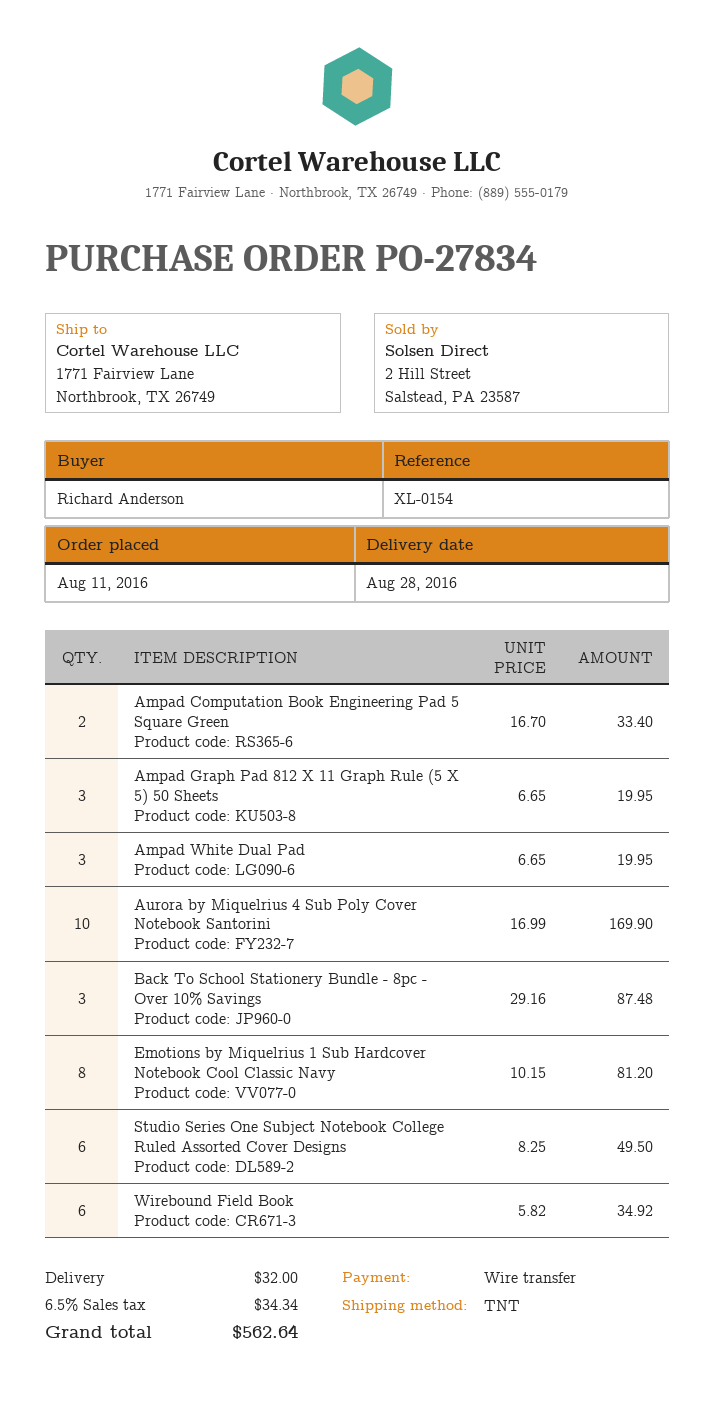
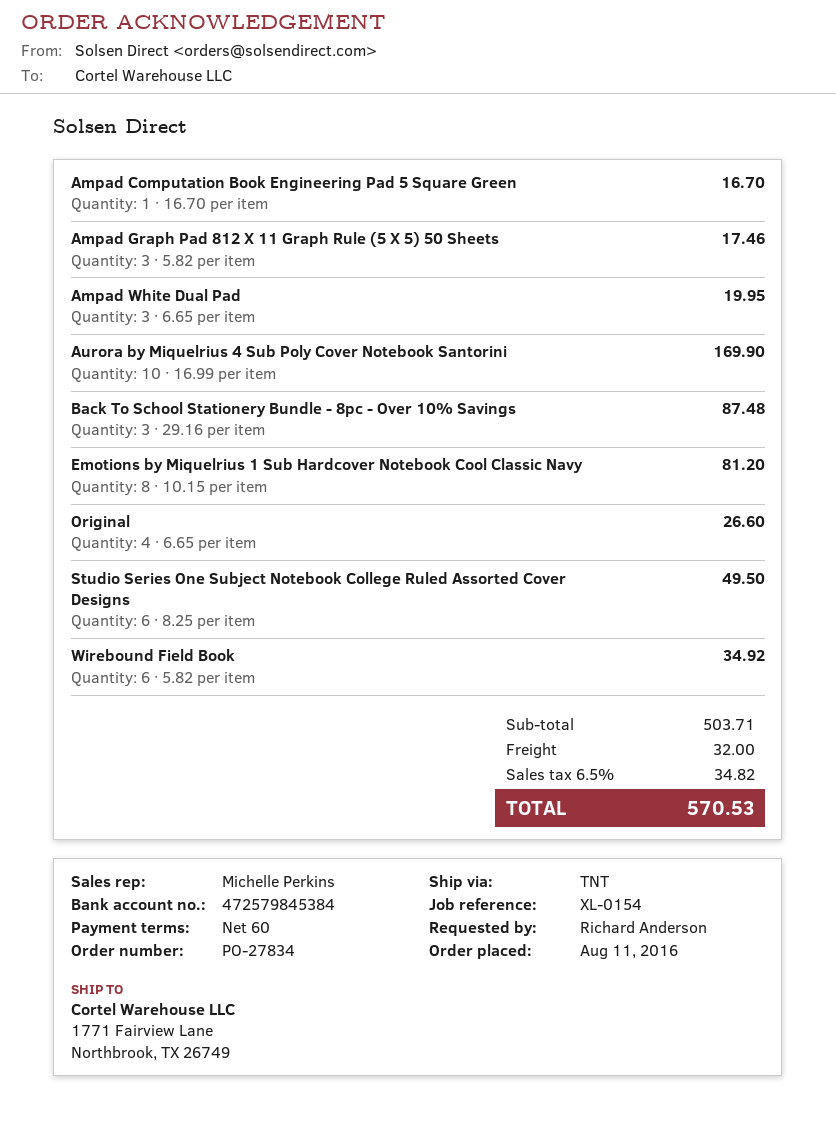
Ampad Computation Book Engineering Pad 5 Square Green: 2 x 16.70 = 33.40 -> 1 x 16.70 = 16.70
Ampad Graph Pad 812 X 11 Graph Rule (5 X 5) 50 Sheets: 3 x 6.65 = 19.95 -> 3 x 5.82 = 17.46
Original: none -> 4 x 6.65 = 26.60
tax: 6.5% = 34.34 -> 6.5% = 34.82
total: 562.64 -> 570.53

